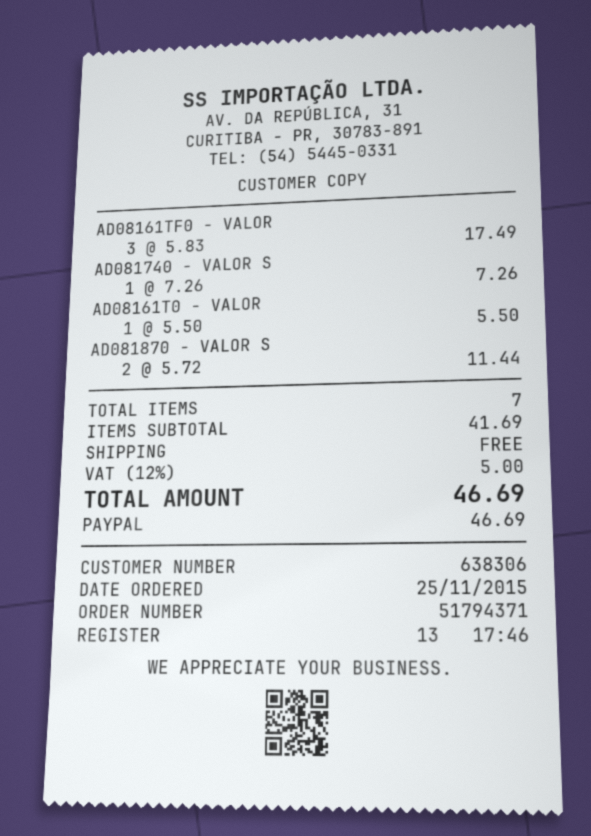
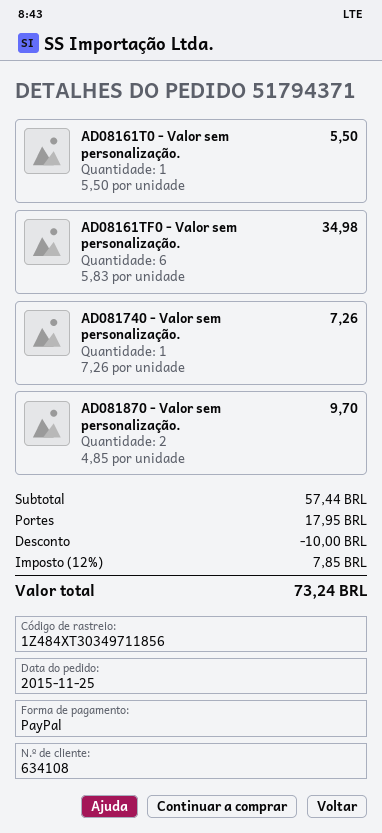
customer number: 638306 -> 634108
AD08161TF0 - VALOR: 3 x 5.83 = 17.49 -> 6 x 5.83 = 34.98
AD081870 - VALOR S: 2 x 5.72 = 11.44 -> 2 x 4.85 = 9.70
subtotal: 41.69 -> 57.44
discount: none -> 10.00
shipping: 0.00 -> 17.95
tax: 12% = 5.00 -> 12% = 7.85
total: 46.69 -> 73.24

